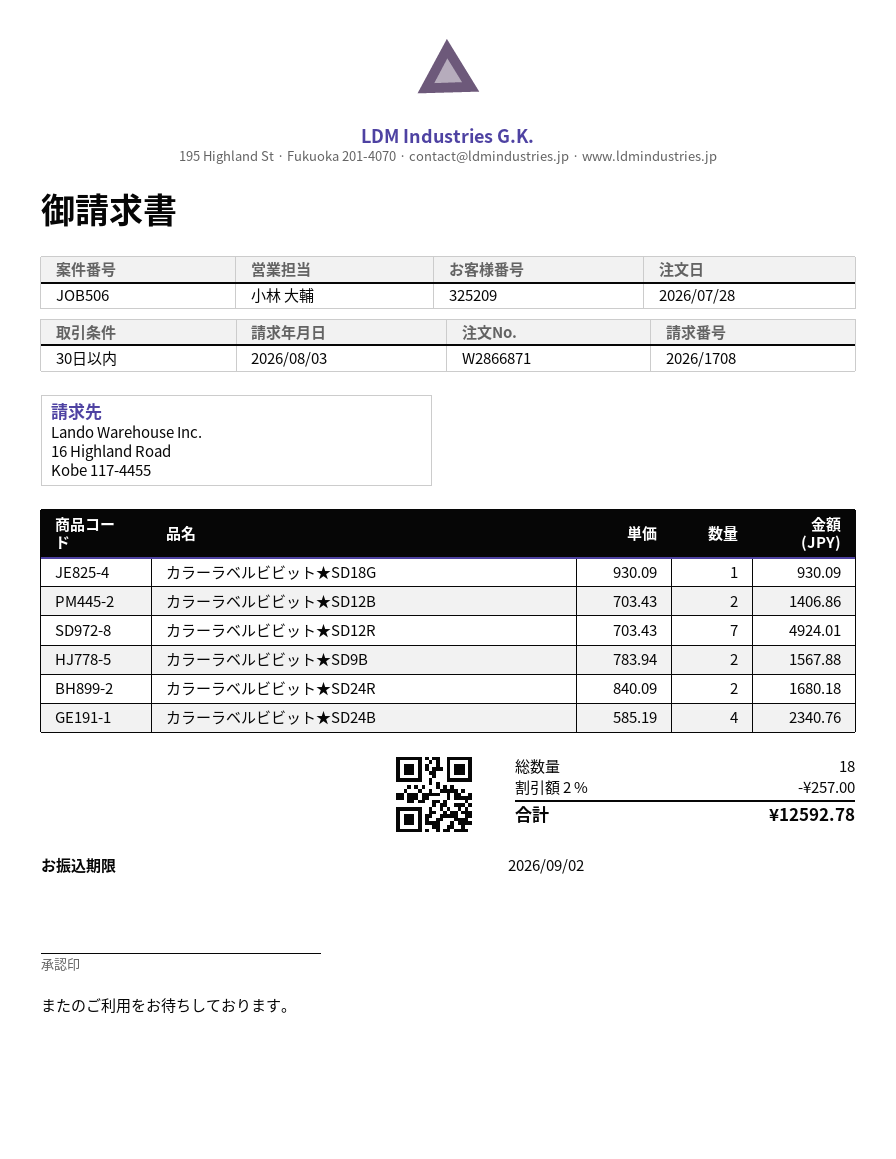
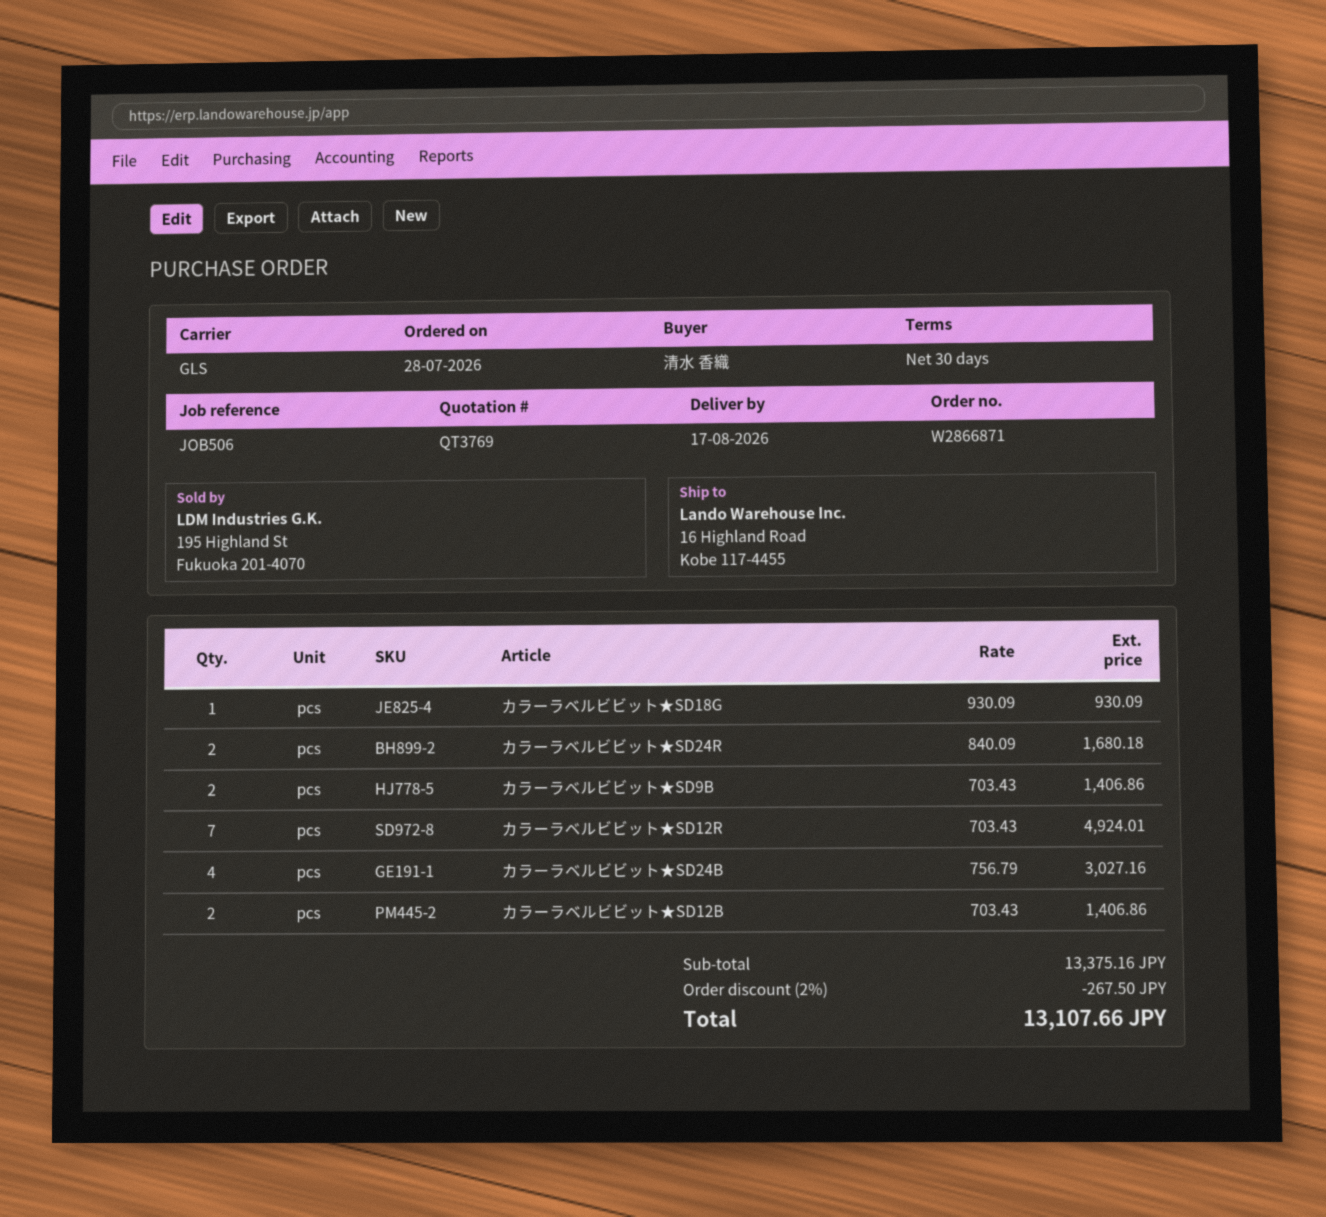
カラーラベルビビット★SD9B: 2 x 783.94 = 1567.88 -> 2 x 703.43 = 1406.86
カラーラベルビビット★SD24B: 4 x 585.19 = 2340.76 -> 4 x 756.79 = 3027.16
discount: 2% = 257.00 -> 2% = 267.50
total: 12592.78 -> 13107.66

